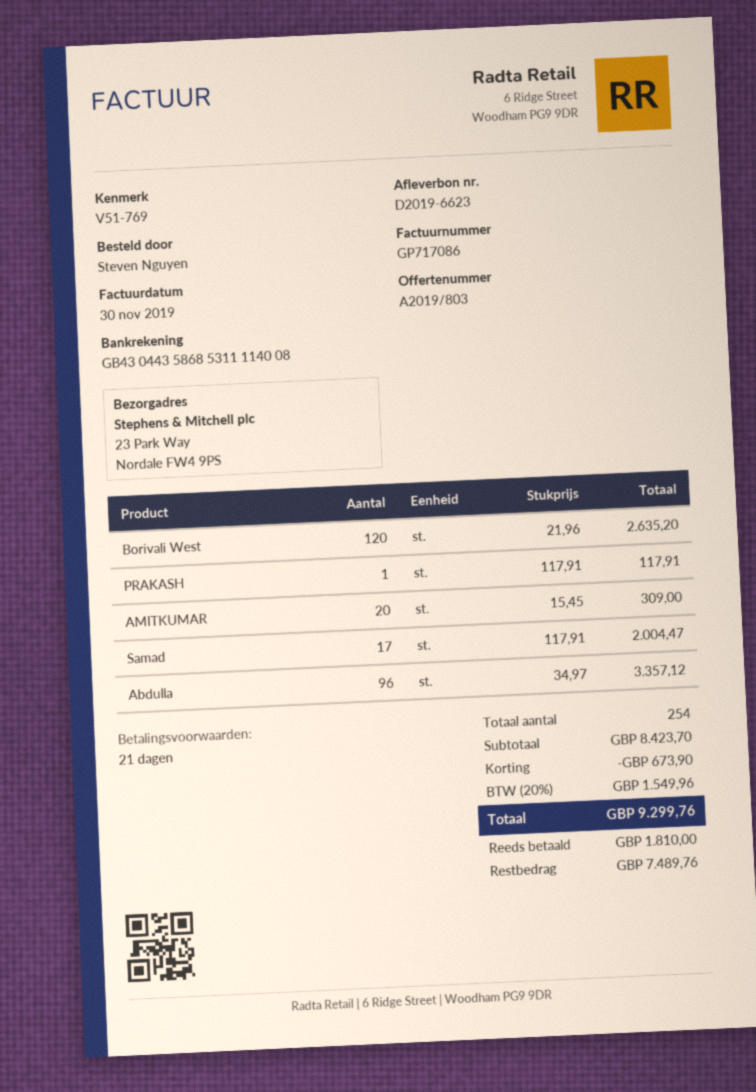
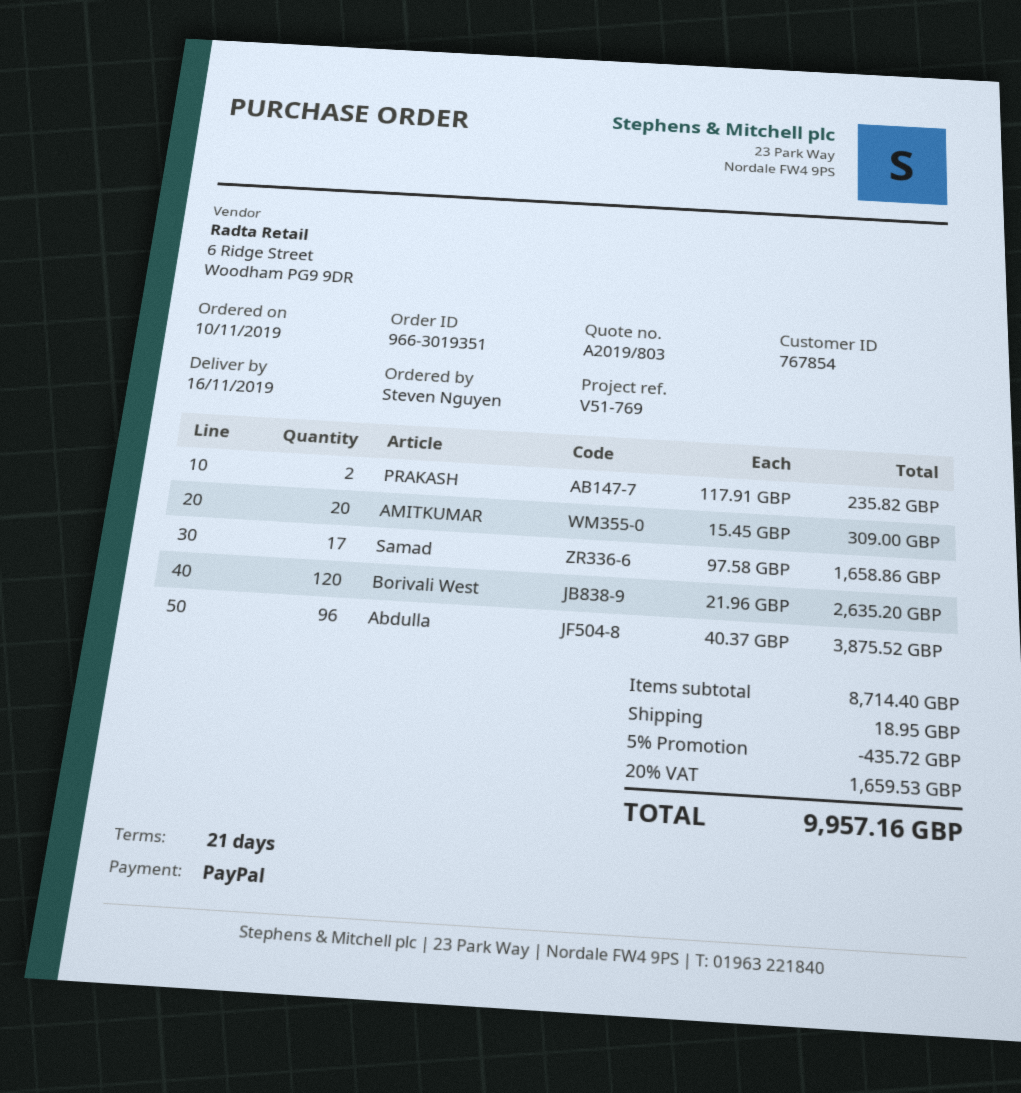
PRAKASH: 1 x 117.91 = 117.91 -> 2 x 117.91 = 235.82
Samad: 17 x 117.91 = 2004.47 -> 17 x 97.58 = 1658.86
Abdulla: 96 x 34.97 = 3357.12 -> 96 x 40.37 = 3875.52
subtotal: 8423.70 -> 8714.40
discount: 673.90 -> 435.72
shipping: none -> 18.95
tax: 20% = 1549.96 -> 20% = 1659.53
total: 9299.76 -> 9957.16

